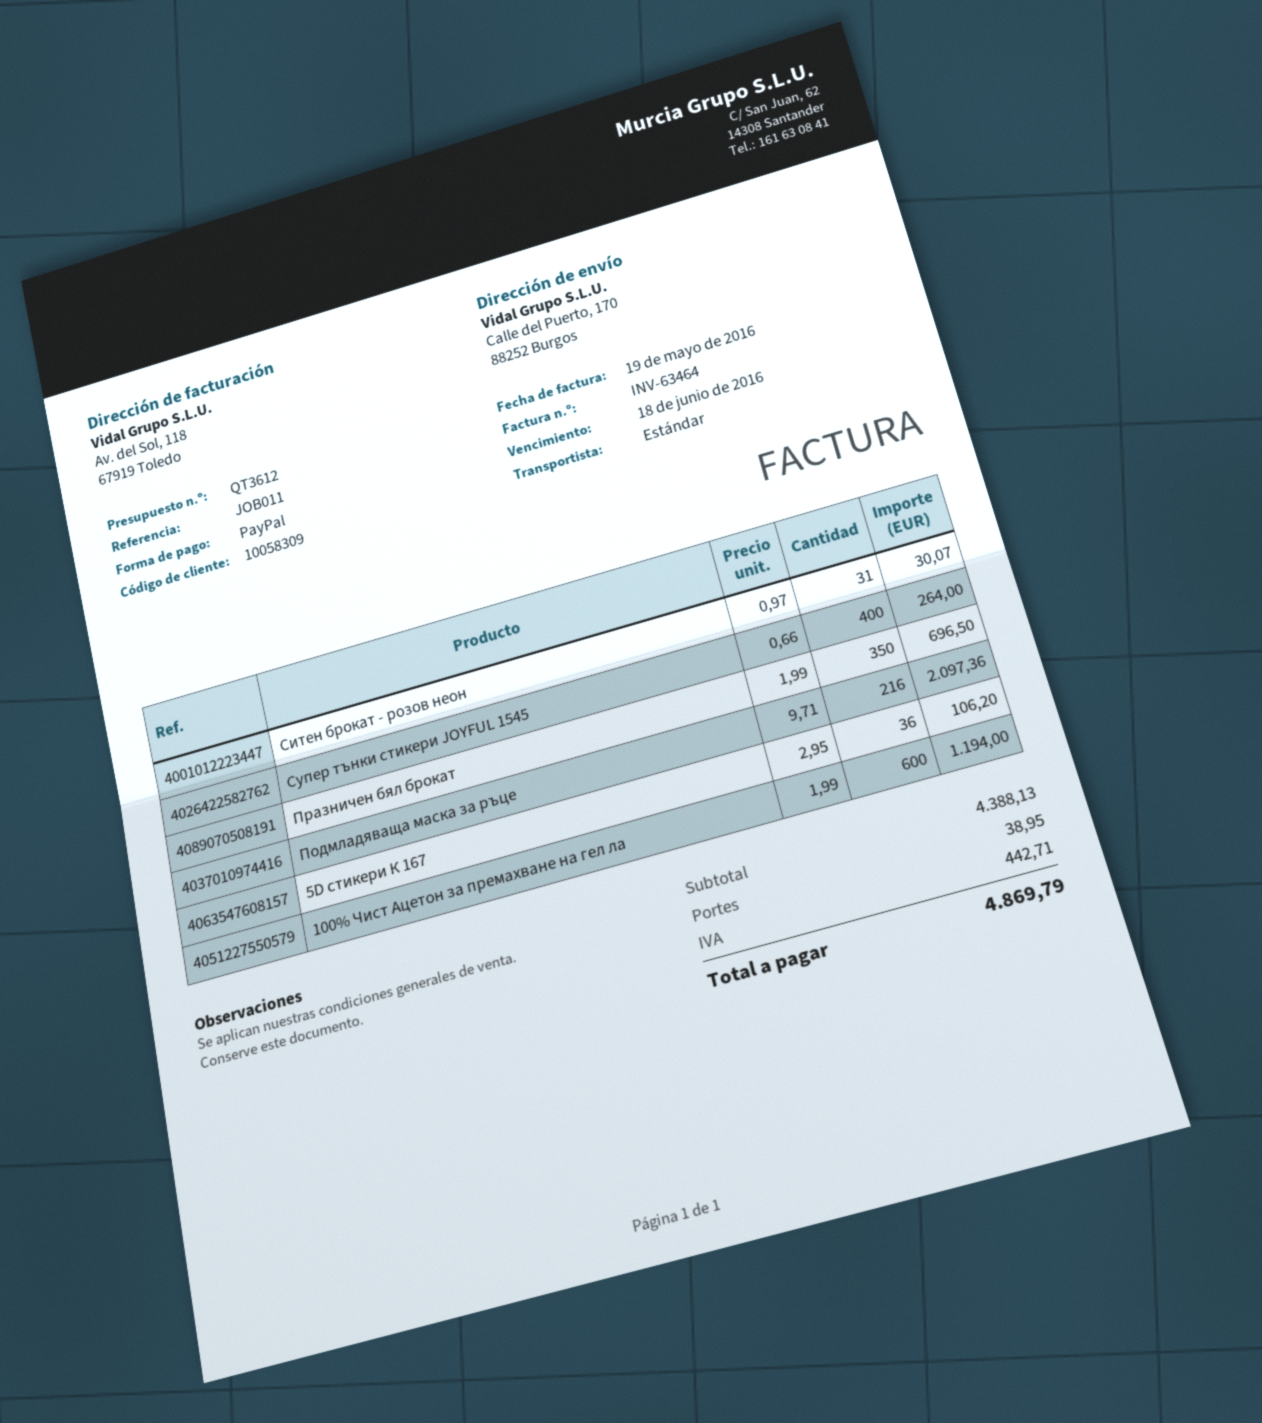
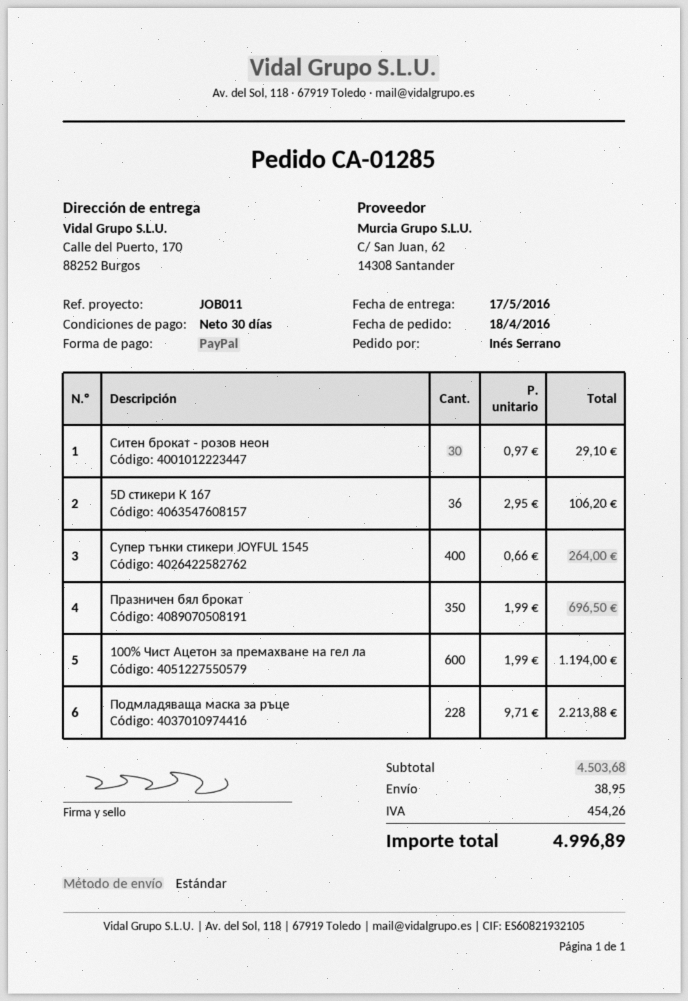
Ситен брокат - розов неон: 31 x 0.97 = 30.07 -> 30 x 0.97 = 29.10
Подмладяваща маска за ръце: 216 x 9.71 = 2097.36 -> 228 x 9.71 = 2213.88
subtotal: 4388.13 -> 4503.68
tax: 442.71 -> 454.26
total: 4869.79 -> 4996.89

